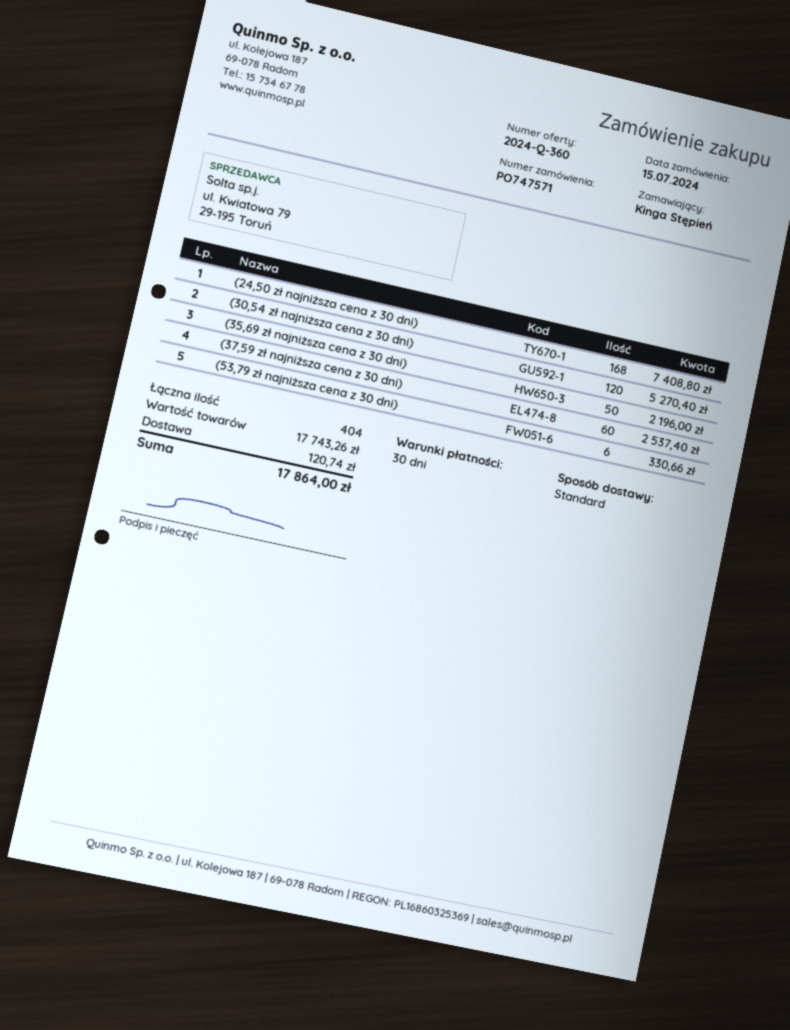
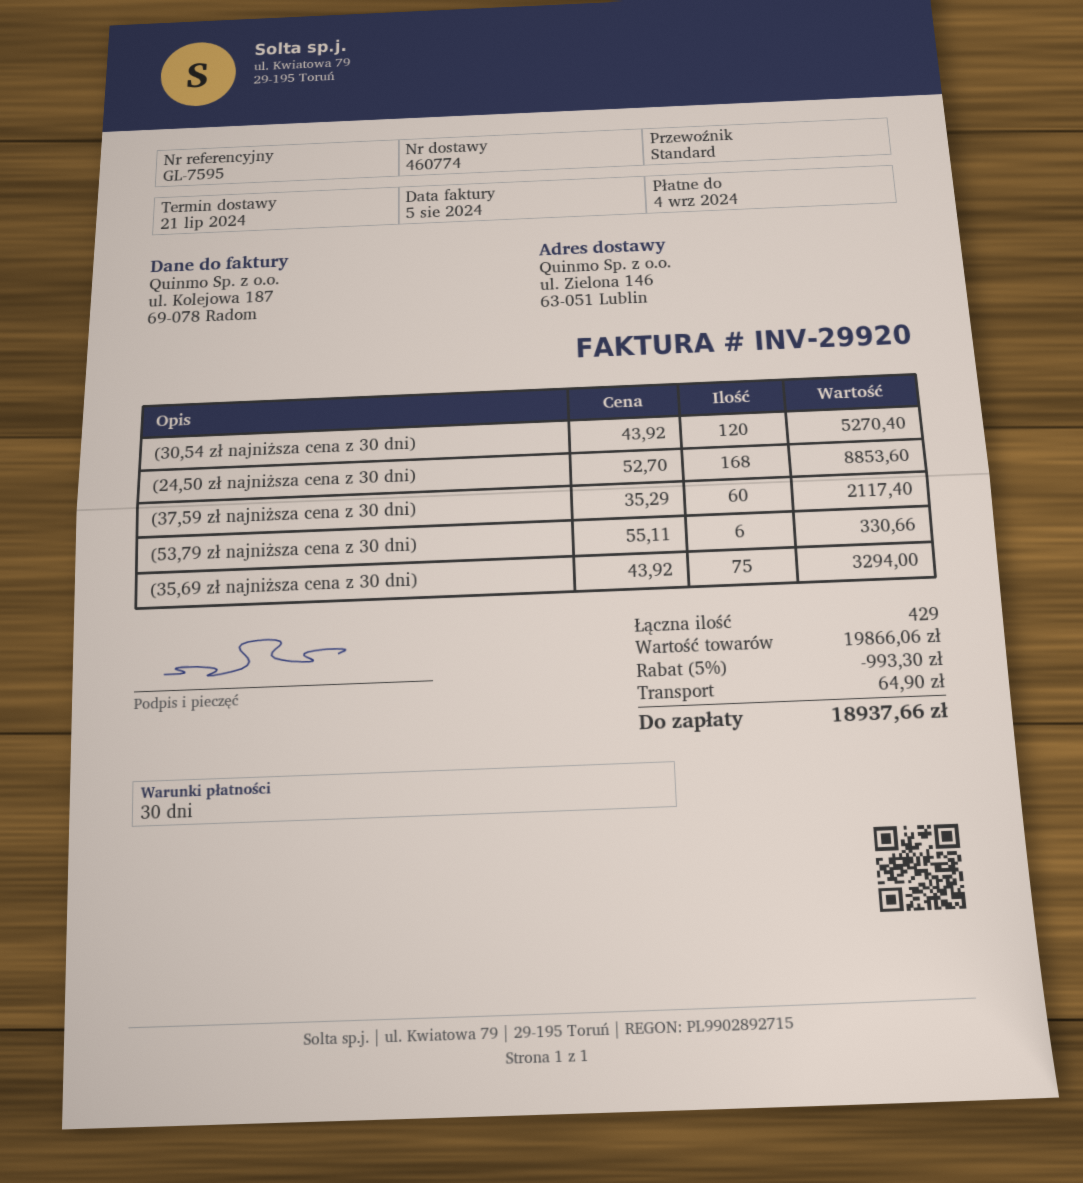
(24,50 zł najniższa cena z 30 dni): 168 for 7408.80 -> 168 for 8853.60
(35,69 zł najniższa cena z 30 dni): 50 for 2196.00 -> 75 for 3294.00
(37,59 zł najniższa cena z 30 dni): 60 for 2537.40 -> 60 for 2117.40
total quantity: 404 -> 429
subtotal: 17743.26 -> 19866.06
discount: none -> 5% = 993.30
shipping: 120.74 -> 64.90
total: 17864.00 -> 18937.66

